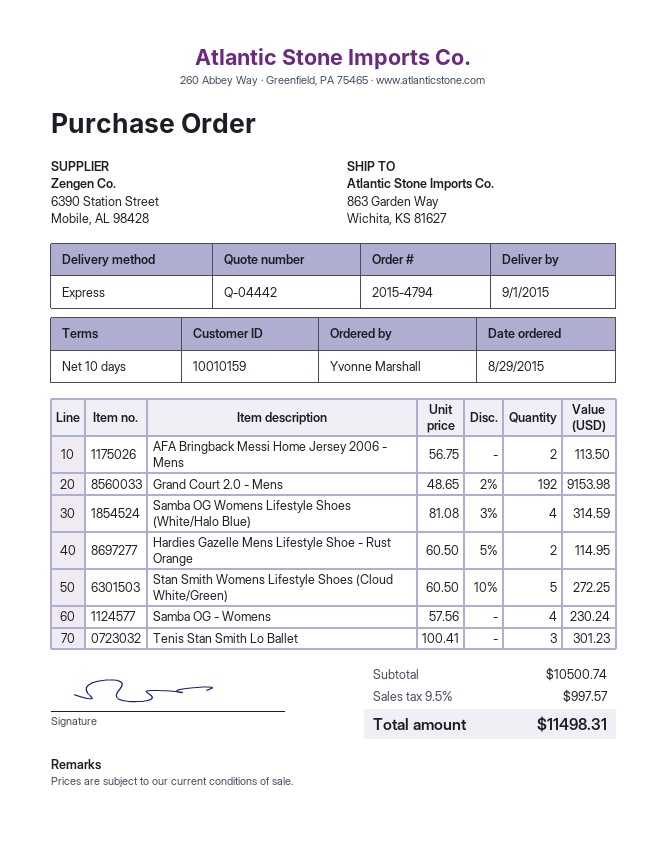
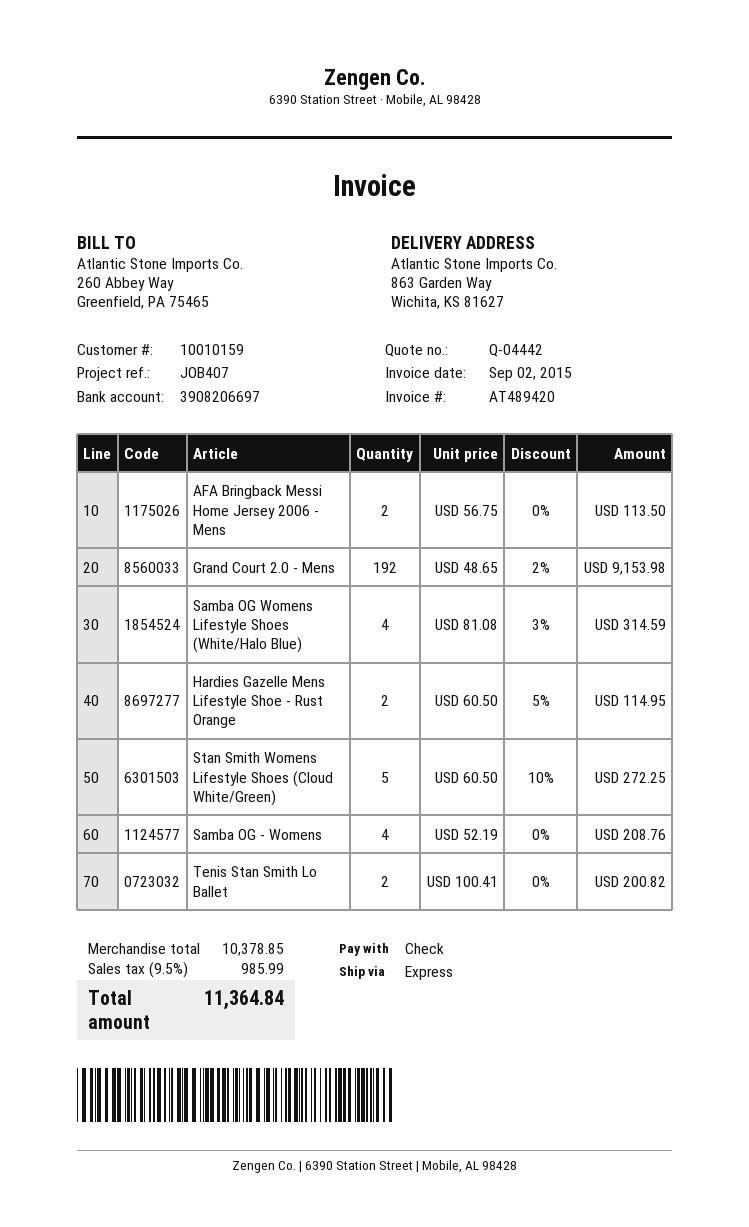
Samba OG - Womens: 4 x 57.56 = 230.24 -> 4 x 52.19 = 208.76
Tenis Stan Smith Lo Ballet: 3 x 100.41 = 301.23 -> 2 x 100.41 = 200.82
subtotal: 10500.74 -> 10378.85
tax: 9.5% = 997.57 -> 9.5% = 985.99
total: 11498.31 -> 11364.84

